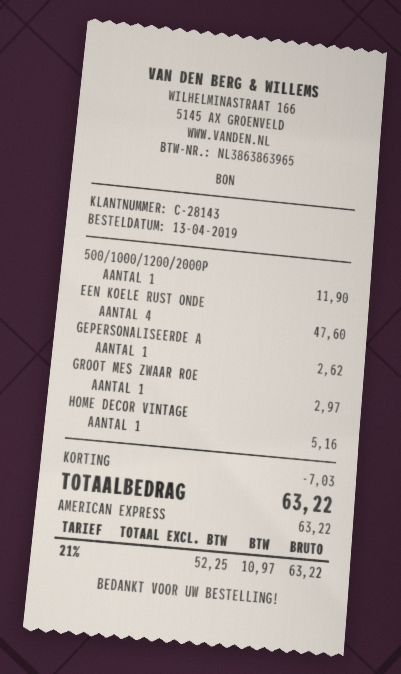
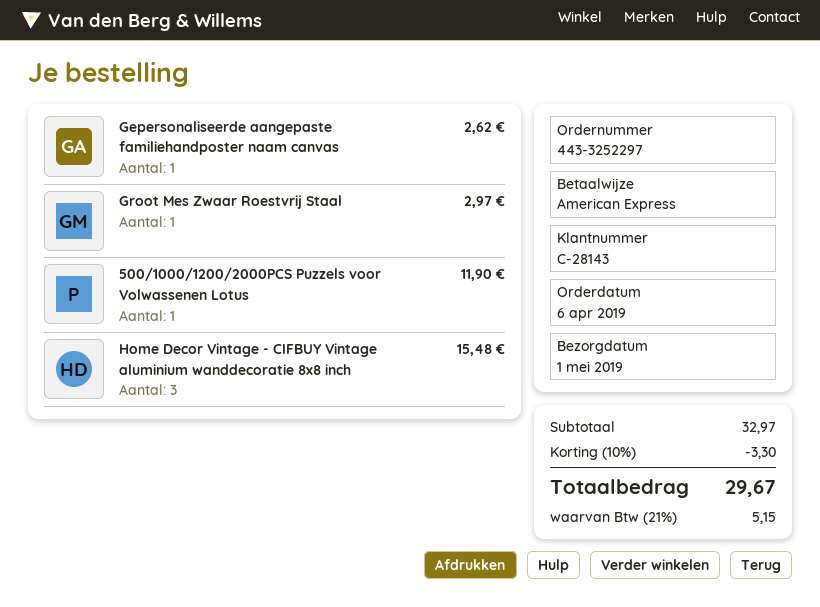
order date: 2019-04-13 -> 2019-04-06
EEN KOELE RUST ONDE: 4 for 47.60 -> none
HOME DECOR VINTAGE: 1 for 5.16 -> 3 for 15.48
discount: 7.03 -> 3.30
tax: 21% = 10.97 -> 21% = 5.15
total: 63.22 -> 29.67

